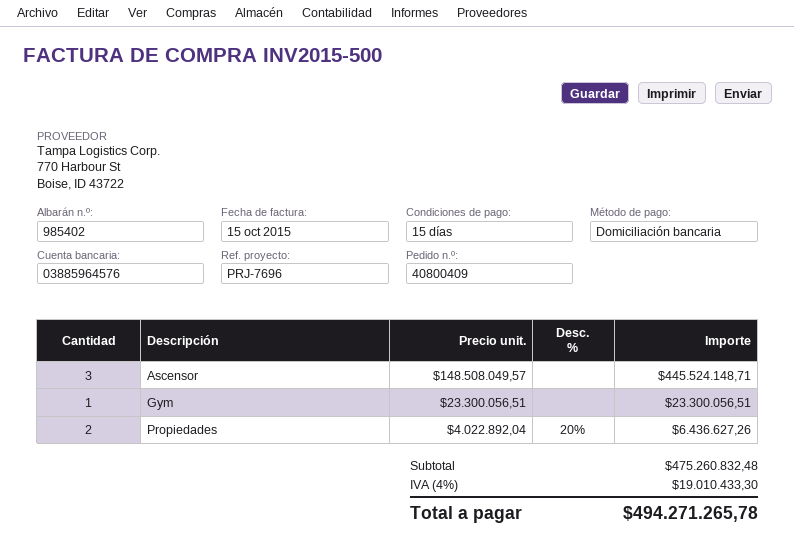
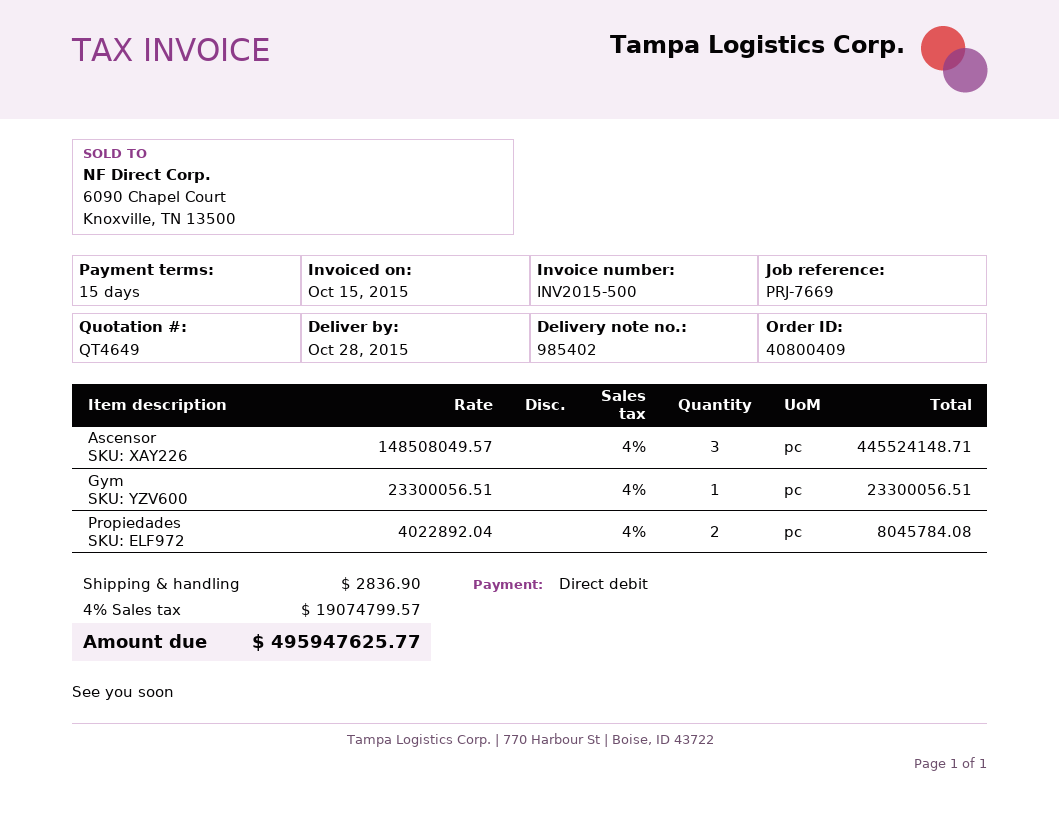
reference: PRJ-7696 -> PRJ-7669
Propiedades: 2 x 4022892.04 - 20% = 6436627.26 -> 2 x 4022892.04 = 8045784.08
shipping: none -> 2836.90
tax: 4% = 19010433.30 -> 4% = 19074799.57
total: 494271265.78 -> 495947625.77

